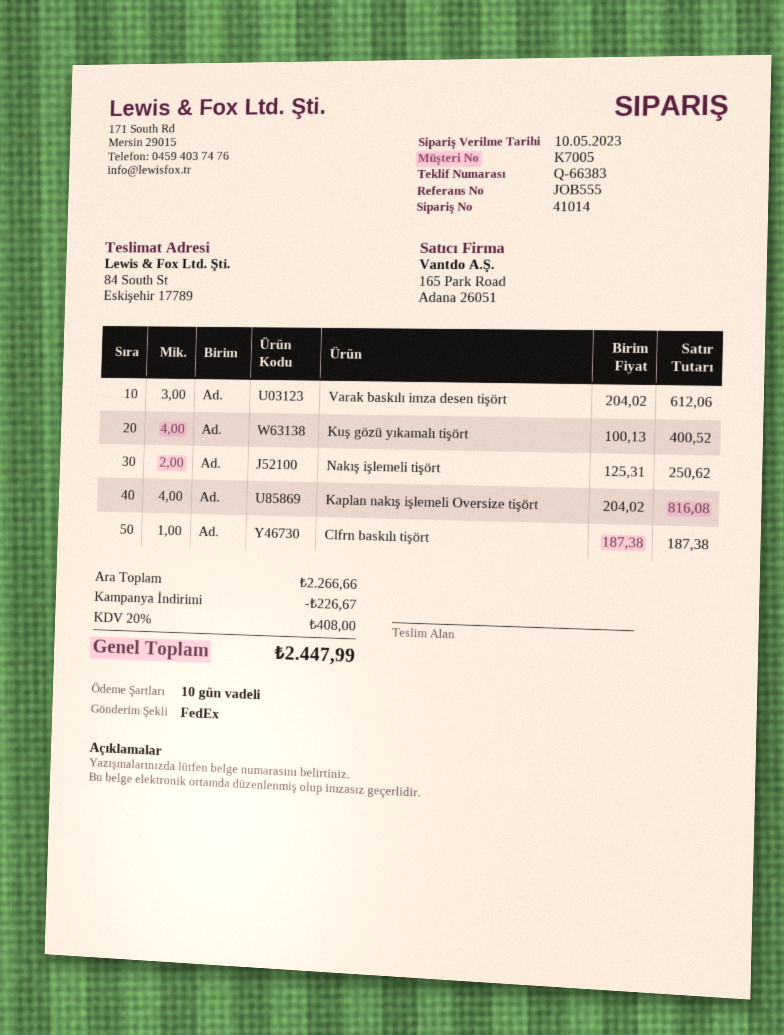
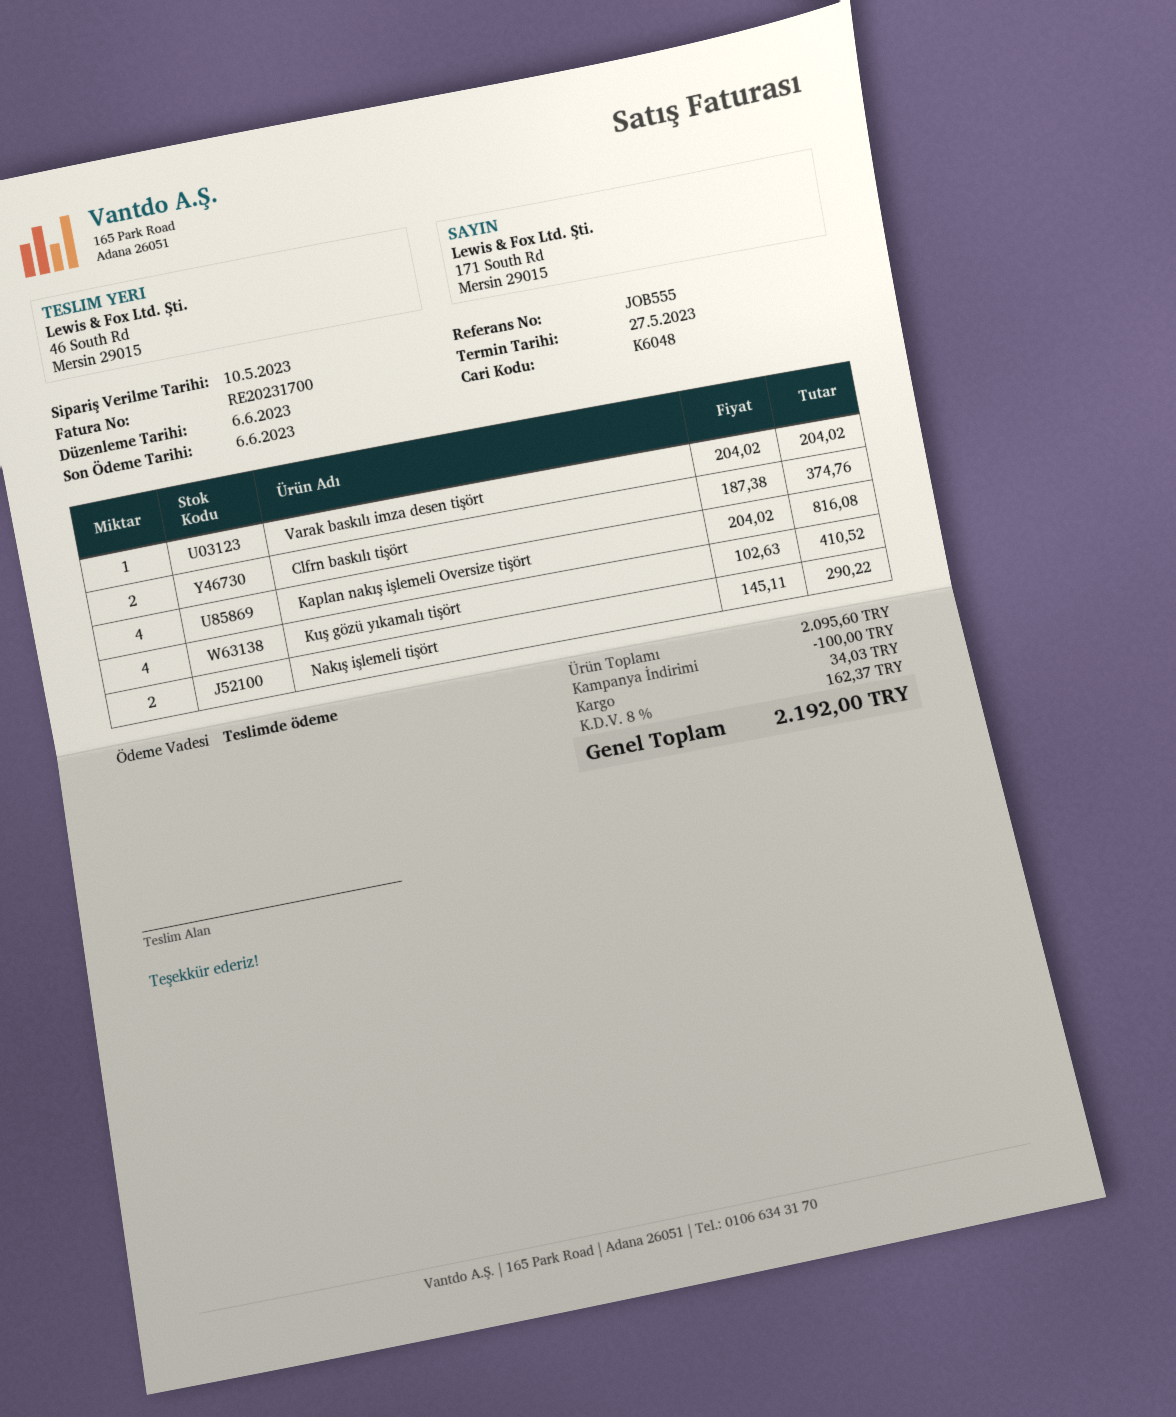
payment terms: 10 days -> on receipt
customer number: K7005 -> K6048
ship to: 84 South St, Eskişehir 17789 -> 46 South Rd, Mersin 29015
Varak baskılı imza desen tişört: 3 x 204.02 = 612.06 -> 1 x 204.02 = 204.02
Kuş gözü yıkamalı tişört: 4 x 100.13 = 400.52 -> 4 x 102.63 = 410.52
Nakış işlemeli tişört: 2 x 125.31 = 250.62 -> 2 x 145.11 = 290.22
Clfrn baskılı tişört: 1 x 187.38 = 187.38 -> 2 x 187.38 = 374.76
subtotal: 2266.66 -> 2095.60
discount: 226.67 -> 100.00
shipping: none -> 34.03
tax: 20% = 408.00 -> 8% = 162.37
total: 2447.99 -> 2192.00

